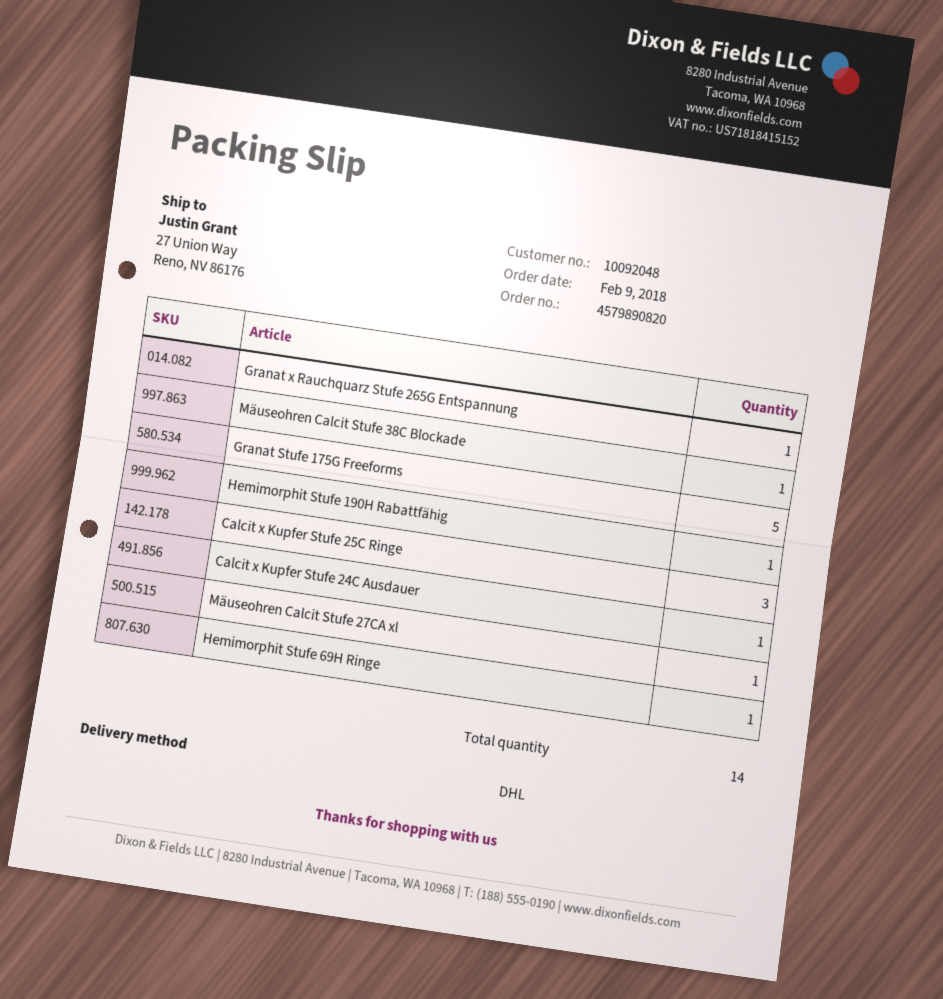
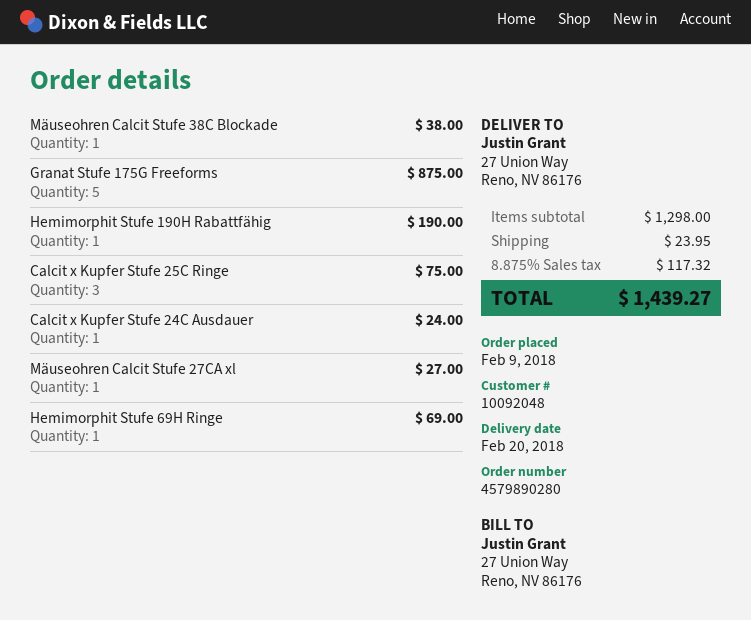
order number: 4579890820 -> 4579890280
Granat x Rauchquarz Stufe 265G Entspannung: 1 -> none

